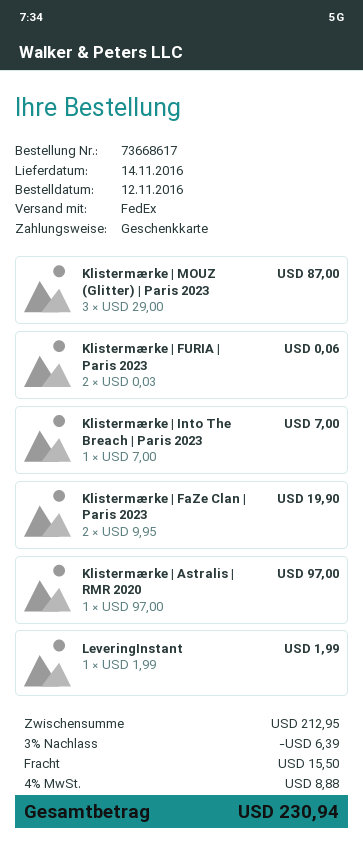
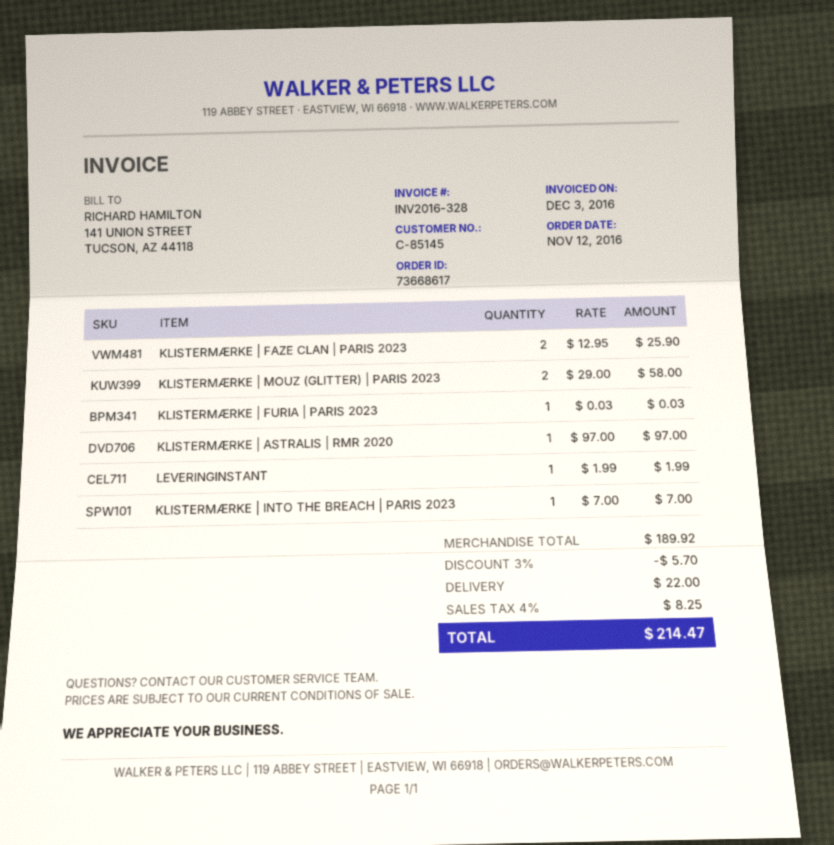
Klistermærke | MOUZ (Glitter) | Paris 2023: 3 x 29.00 = 87.00 -> 2 x 29.00 = 58.00
Klistermærke | FURIA | Paris 2023: 2 x 0.03 = 0.06 -> 1 x 0.03 = 0.03
Klistermærke | FaZe Clan | Paris 2023: 2 x 9.95 = 19.90 -> 2 x 12.95 = 25.90
subtotal: 212.95 -> 189.92
discount: 3% = 6.39 -> 3% = 5.70
shipping: 15.50 -> 22.00
tax: 4% = 8.88 -> 4% = 8.25
total: 230.94 -> 214.47

